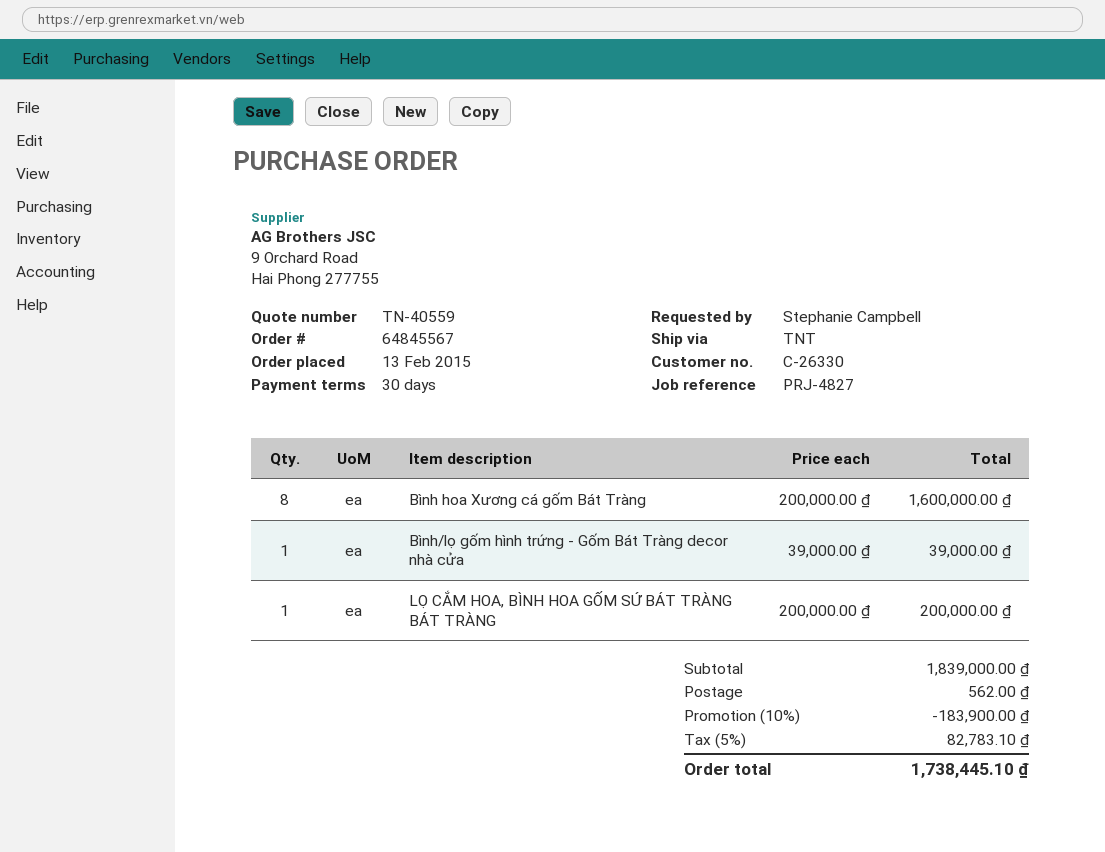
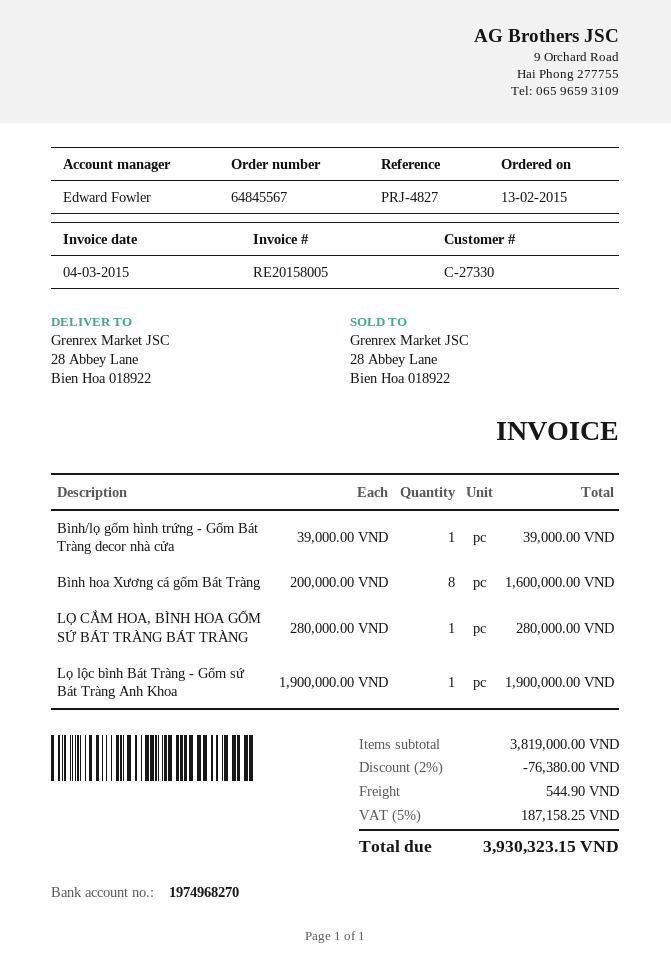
customer number: C-26330 -> C-27330
LỌ CẮM HOA, BÌNH HOA GỐM SỨ BÁT TRÀNG BÁT TRÀNG: 1 x 200000.00 = 200000.00 -> 1 x 280000.00 = 280000.00
Lọ lộc bình Bát Tràng - Gốm sứ Bát Tràng Anh Khoa: none -> 1 x 1900000.00 = 1900000.00
subtotal: 1839000.00 -> 3819000.00
discount: 10% = 183900.00 -> 2% = 76380.00
shipping: 562.00 -> 544.90
tax: 5% = 82783.10 -> 5% = 187158.25
total: 1738445.10 -> 3930323.15

